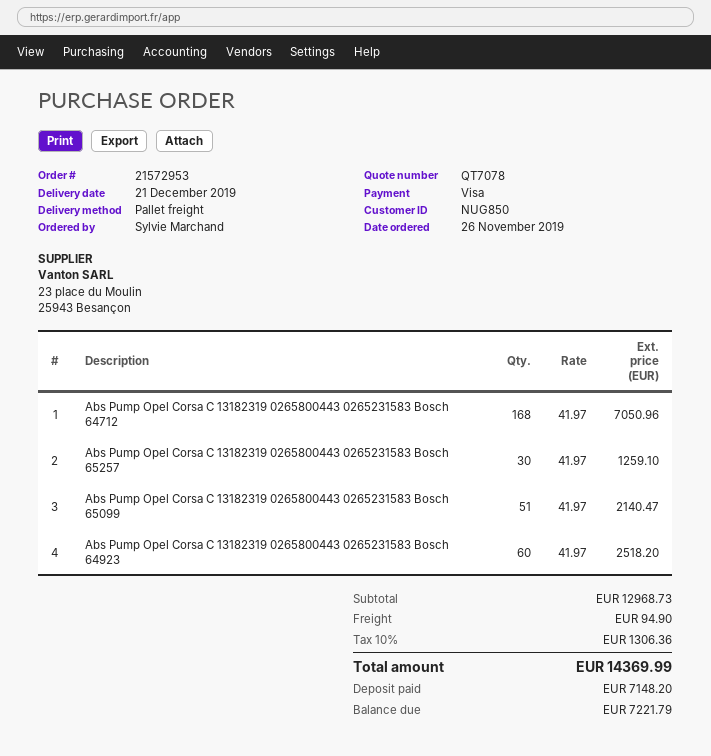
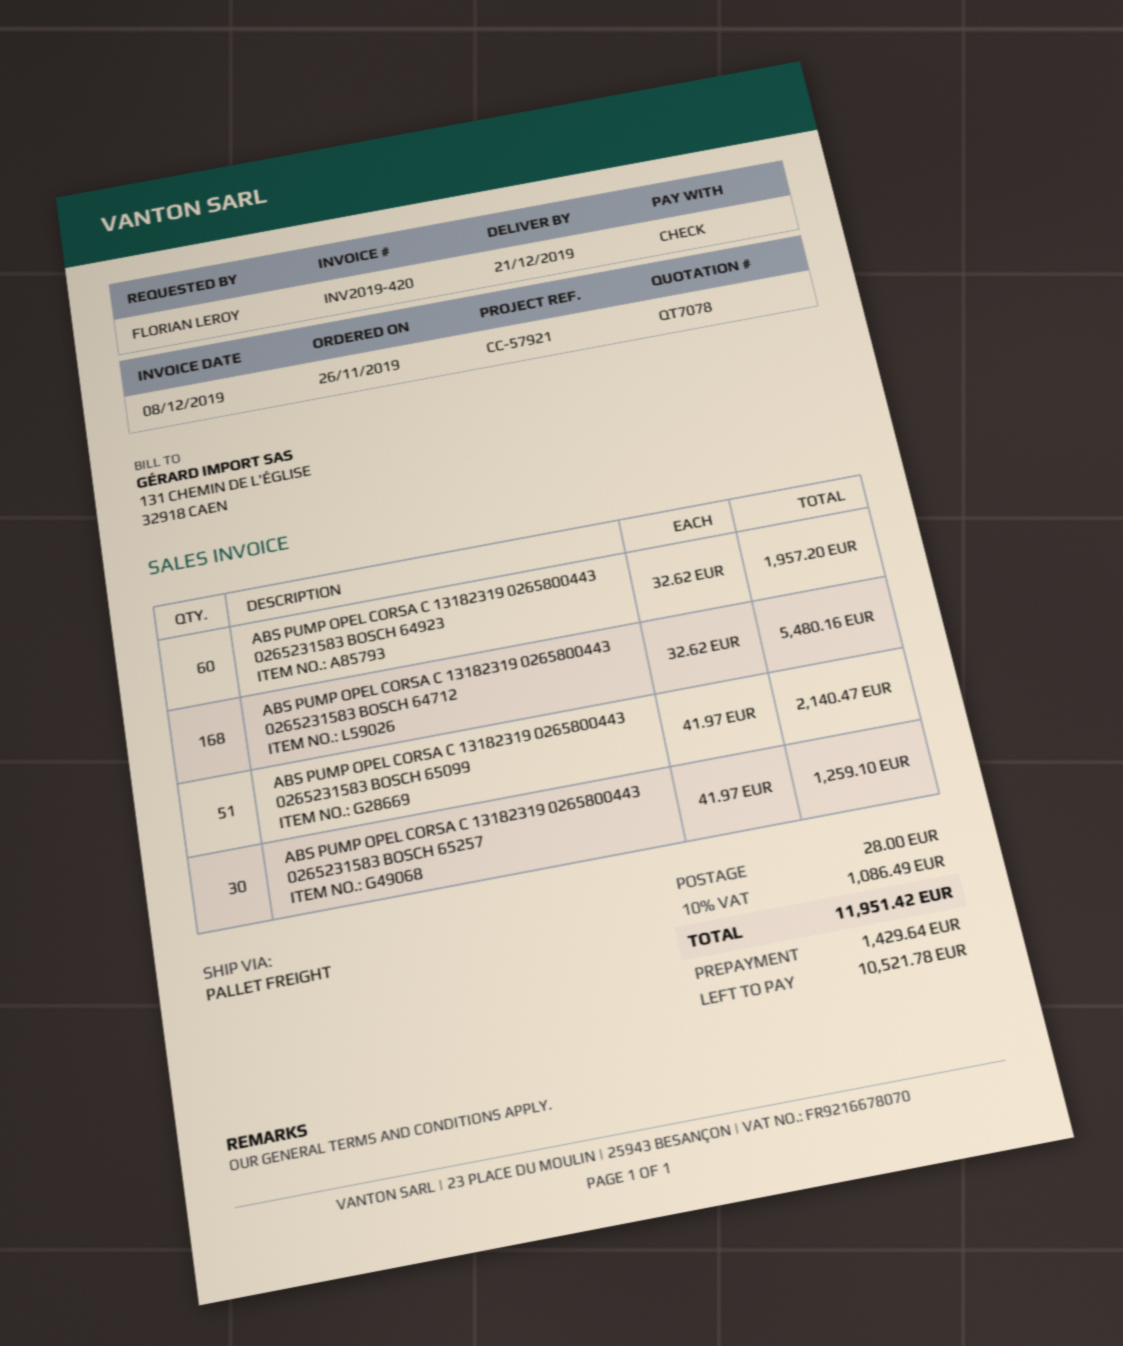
ordered by: Sylvie Marchand -> FLORIAN LEROY
payment method: Visa -> cheque
Abs Pump Opel Corsa C 13182319 0265800443 0265231583 Bosch 64712: 168 x 41.97 = 7050.96 -> 168 x 32.62 = 5480.16
Abs Pump Opel Corsa C 13182319 0265800443 0265231583 Bosch 64923: 60 x 41.97 = 2518.20 -> 60 x 32.62 = 1957.20
shipping: 94.90 -> 28.00
tax: 10% = 1306.36 -> 10% = 1086.49
total: 14369.99 -> 11951.42
deposit: 7148.20 -> 1429.64
balance: 7221.79 -> 10521.78

